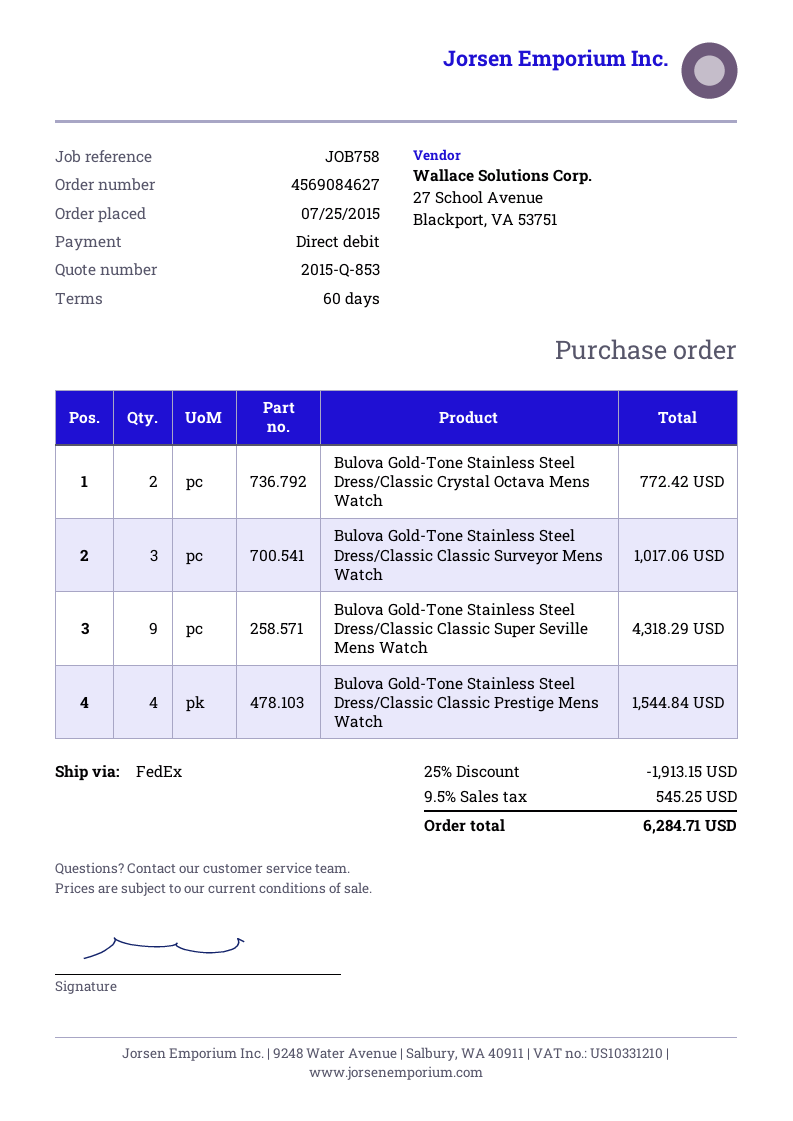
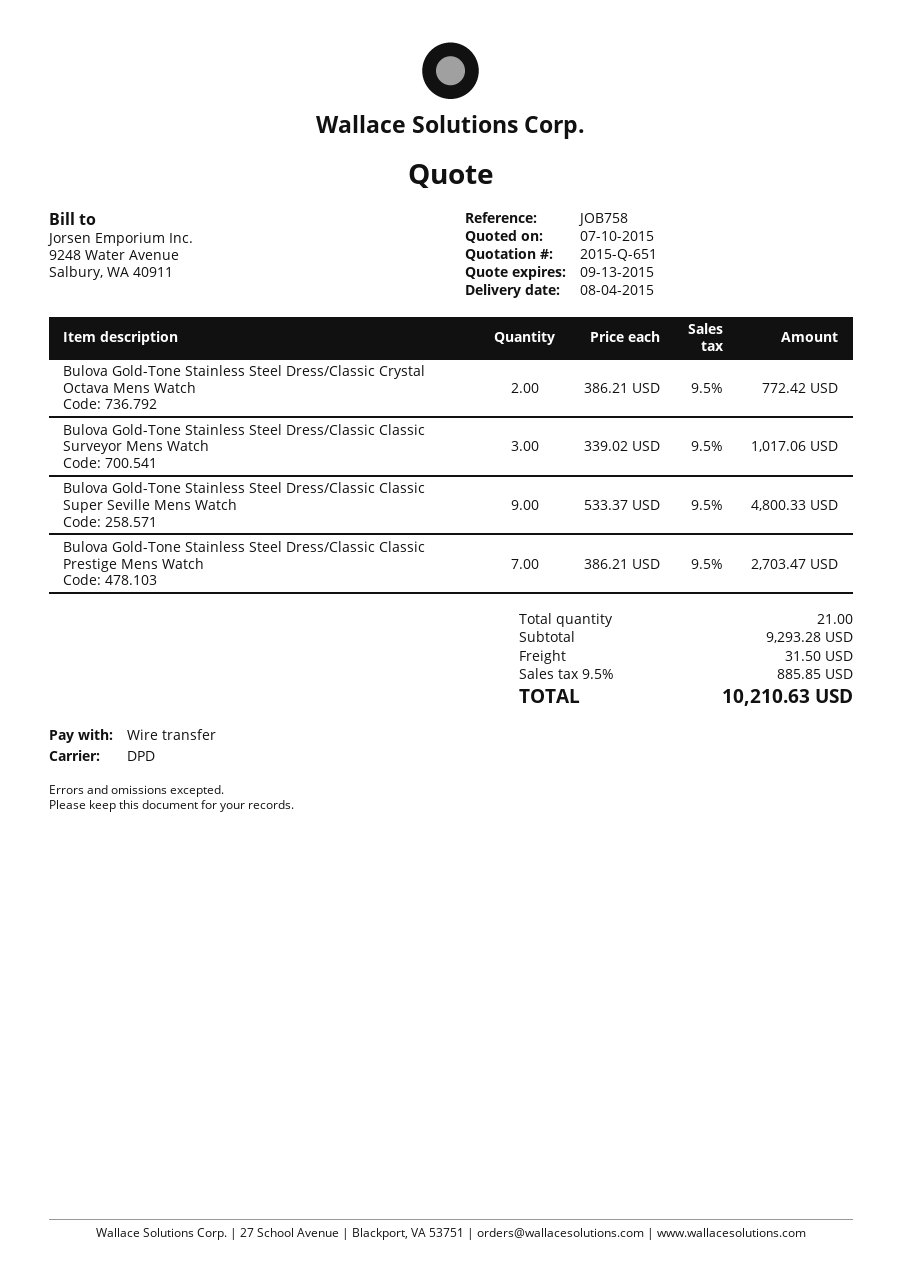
quote number: 2015-Q-853 -> 2015-Q-651
payment method: direct debit -> bank transfer
shipping method: FedEx -> DPD
Bulova Gold-Tone Stainless Steel Dress/Classic Classic Super Seville Mens Watch: 9 for 4318.29 -> 9 for 4800.33
Bulova Gold-Tone Stainless Steel Dress/Classic Classic Prestige Mens Watch: 4 for 1544.84 -> 7 for 2703.47
discount: 25% = 1913.15 -> none
shipping: none -> 31.50
tax: 9.5% = 545.25 -> 9.5% = 885.85
total: 6284.71 -> 10210.63

